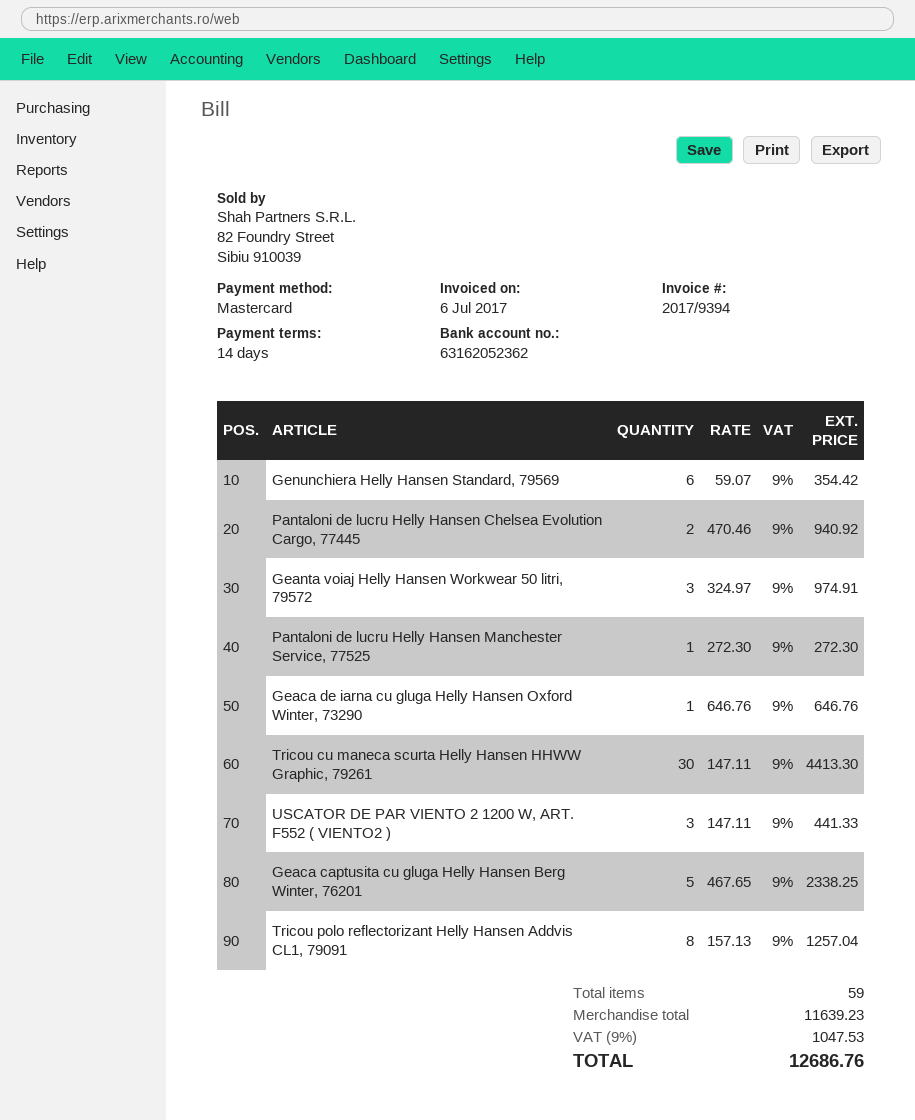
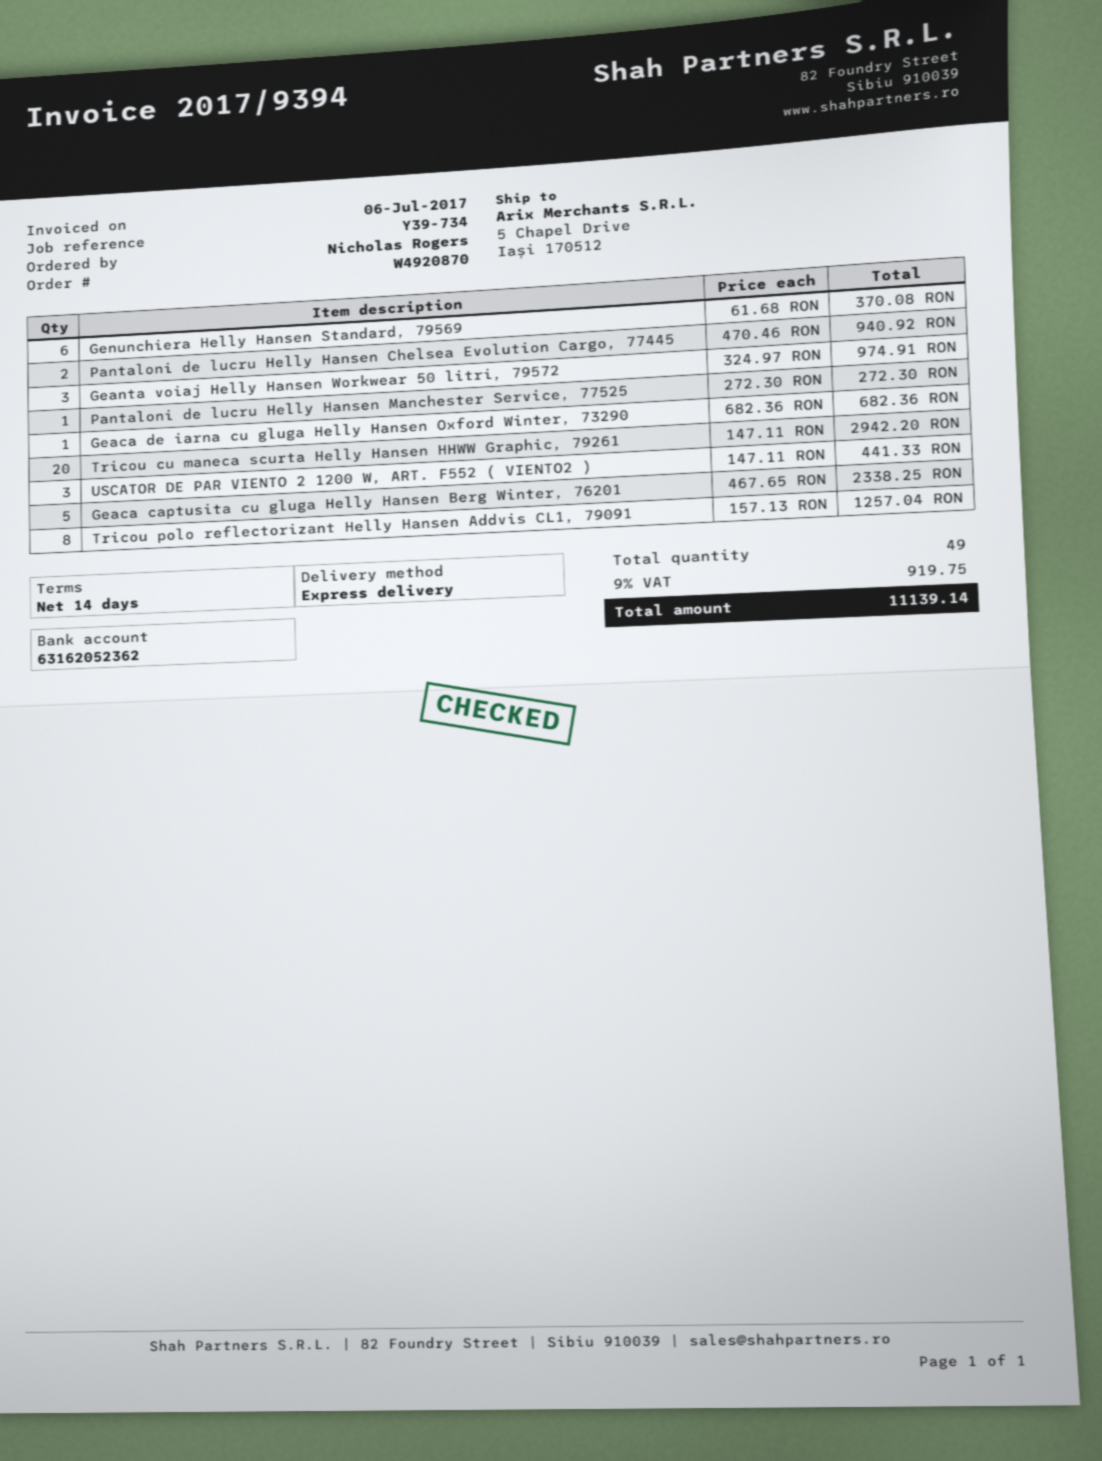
Genunchiera Helly Hansen Standard, 79569: 6 x 59.07 = 354.42 -> 6 x 61.68 = 370.08
Geaca de iarna cu gluga Helly Hansen Oxford Winter, 73290: 1 x 646.76 = 646.76 -> 1 x 682.36 = 682.36
Tricou cu maneca scurta Helly Hansen HHWW Graphic, 79261: 30 x 147.11 = 4413.30 -> 20 x 147.11 = 2942.20
total quantity: 59 -> 49
tax: 9% = 1047.53 -> 9% = 919.75
total: 12686.76 -> 11139.14

